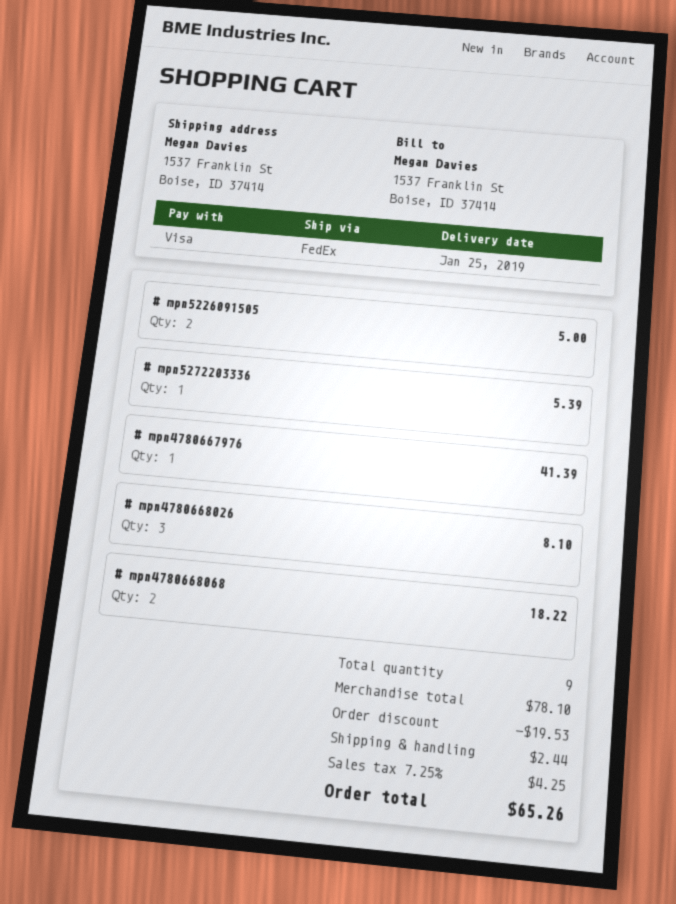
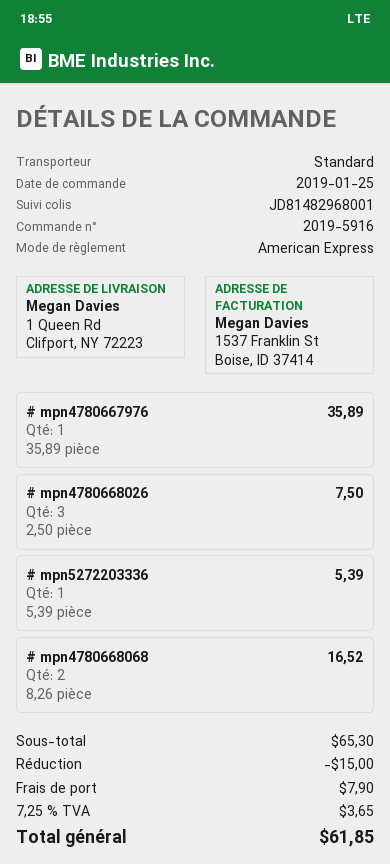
payment method: Visa -> American Express
shipping method: FedEx -> standard
ship to: 1537 Franklin St, Boise, ID 37414 -> 1 Queen Rd, Clifport, NY 72223
# mpn5226091505: 2 for 5.00 -> none
# mpn4780667976: 1 for 41.39 -> 1 for 35.89
# mpn4780668026: 3 for 8.10 -> 3 for 7.50
# mpn4780668068: 2 for 18.22 -> 2 for 16.52
subtotal: 78.10 -> 65.30
discount: 19.53 -> 15.00
shipping: 2.44 -> 7.90
tax: 7.25% = 4.25 -> 7.25% = 3.65
total: 65.26 -> 61.85

